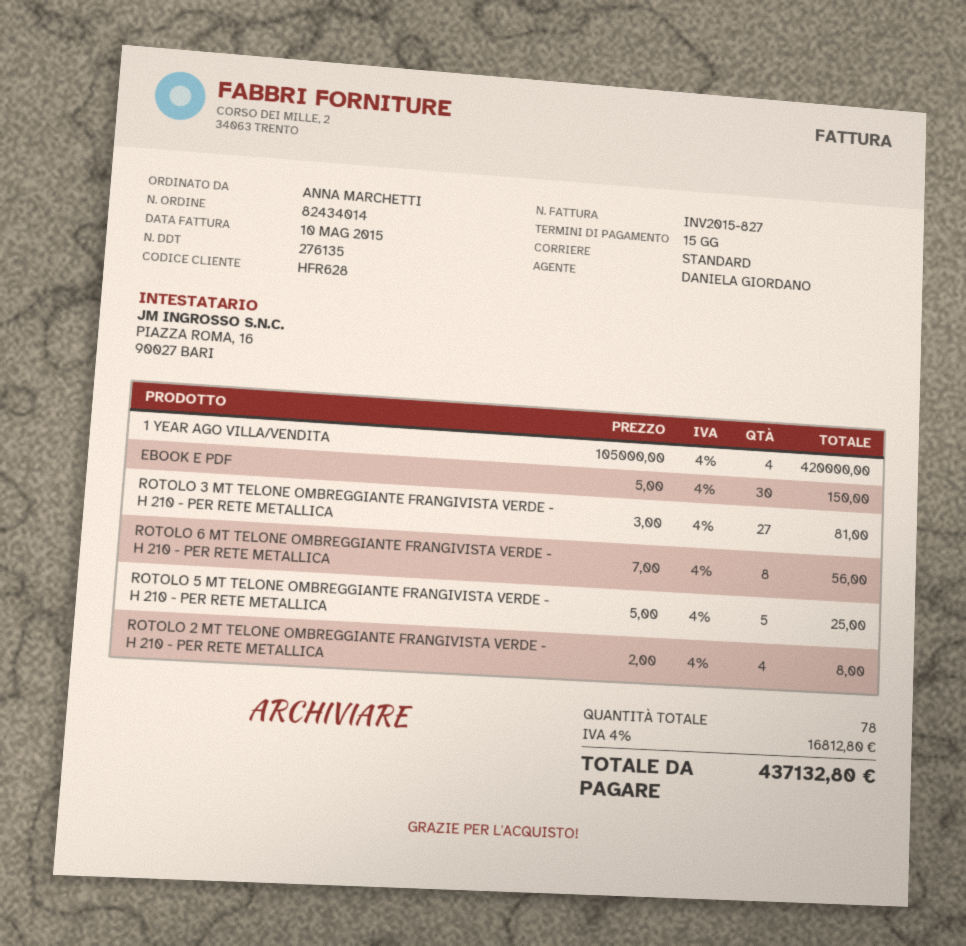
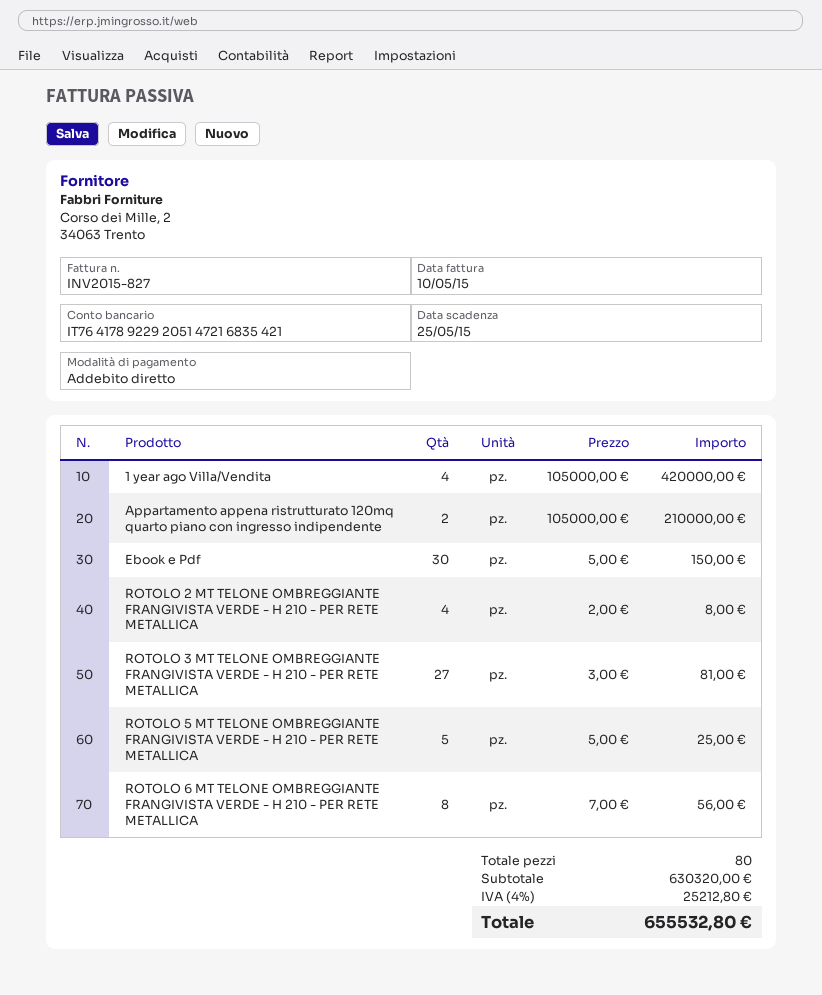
Appartamento appena ristrutturato 120mq quarto piano con ingresso indipendente: none -> 2 x 105000.00 = 210000.00
total quantity: 78 -> 80
tax: 4% = 16812.80 -> 4% = 25212.80
total: 437132.80 -> 655532.80

